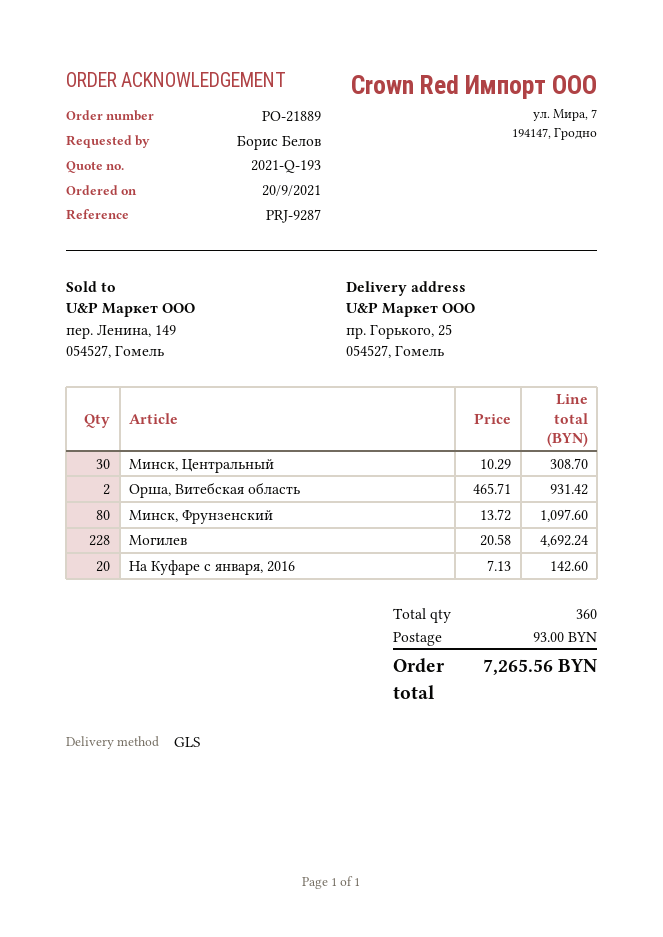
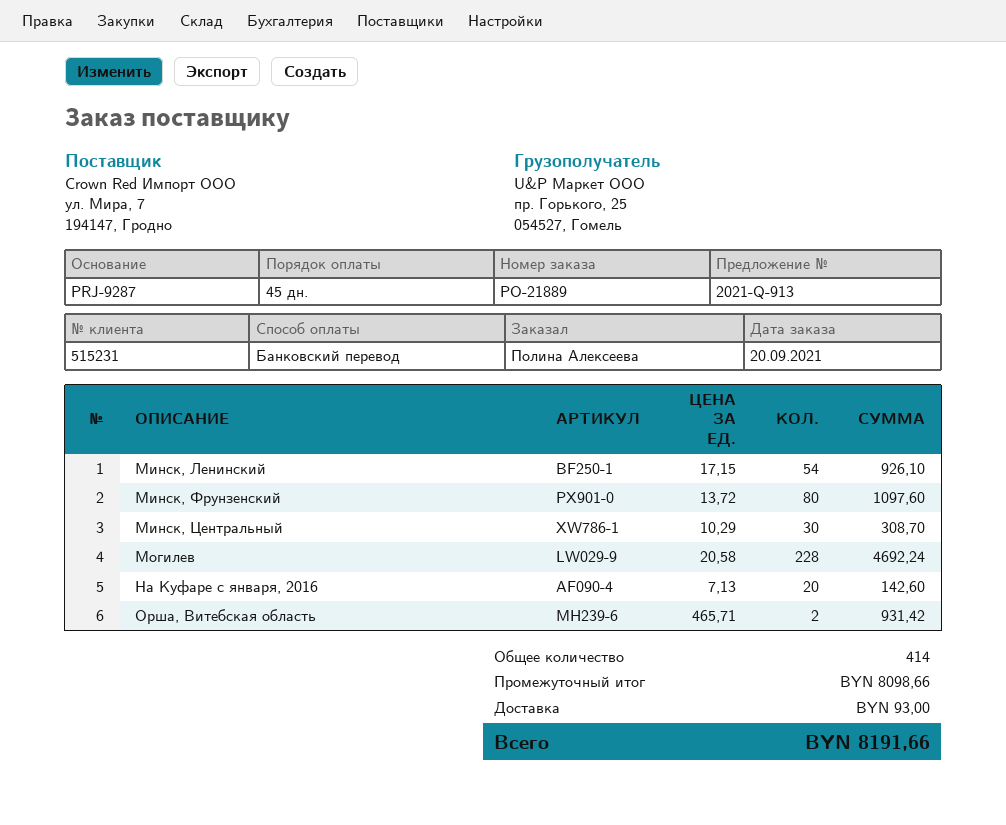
quote number: 2021-Q-193 -> 2021-Q-913
ordered by: Борис Белов -> Полина Алексеева
Минск, Ленинский: none -> 54 x 17.15 = 926.10
total quantity: 360 -> 414
total: 7265.56 -> 8191.66

